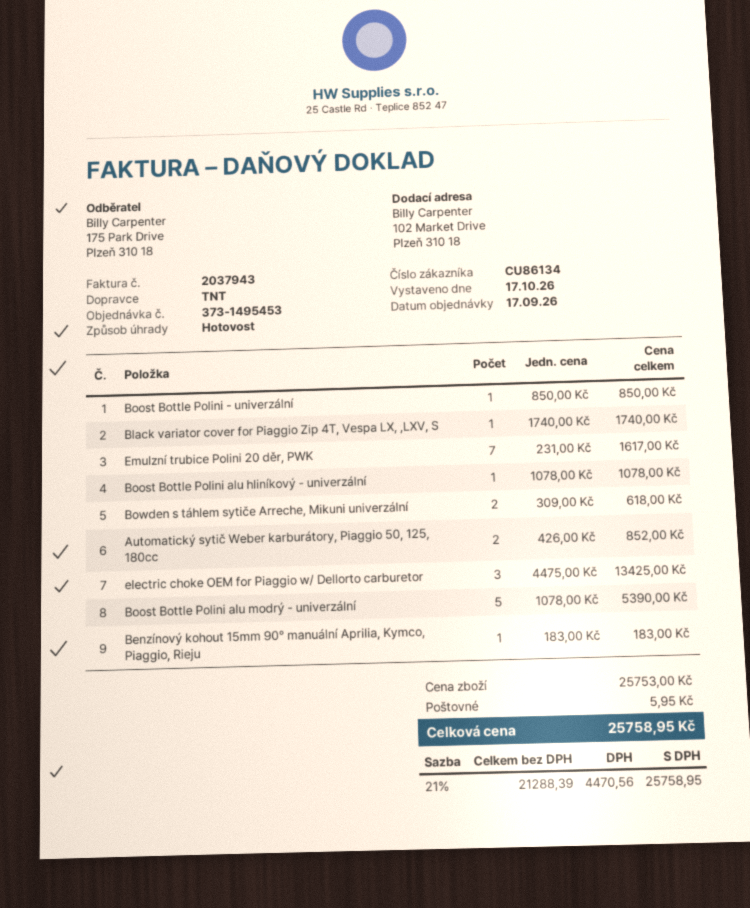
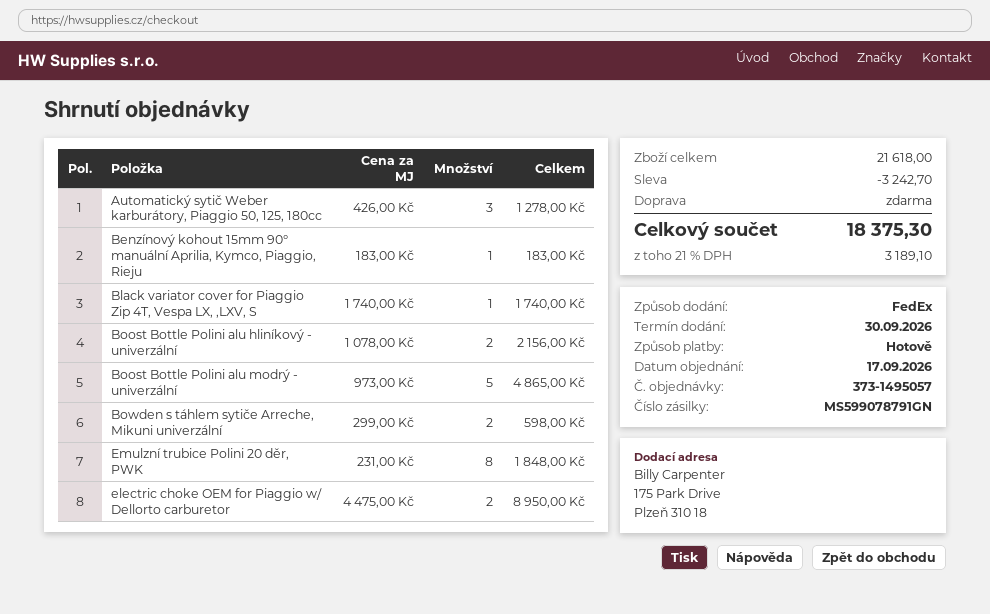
order number: 373-1495453 -> 373-1495057
shipping method: TNT -> FedEx
ship to: 102 Market Drive, Plzeň 310 18 -> 175 Park Drive, Plzeň 310 18
Boost Bottle Polini - univerzální: 1 x 850.00 = 850.00 -> none
Emulzní trubice Polini 20 děr, PWK: 7 x 231.00 = 1617.00 -> 8 x 231.00 = 1848.00
Boost Bottle Polini alu hliníkový - univerzální: 1 x 1078.00 = 1078.00 -> 2 x 1078.00 = 2156.00
Bowden s táhlem sytiče Arreche, Mikuni univerzální: 2 x 309.00 = 618.00 -> 2 x 299.00 = 598.00
Automatický sytič Weber karburátory, Piaggio 50, 125, 180cc: 2 x 426.00 = 852.00 -> 3 x 426.00 = 1278.00
electric choke OEM for Piaggio w/ Dellorto carburetor: 3 x 4475.00 = 13425.00 -> 2 x 4475.00 = 8950.00
Boost Bottle Polini alu modrý - univerzální: 5 x 1078.00 = 5390.00 -> 5 x 973.00 = 4865.00
subtotal: 25753.00 -> 21618.00
discount: none -> 3242.70
shipping: 5.95 -> 0.00
tax: 21% = 4470.56 -> 21% = 3189.10
total: 25758.95 -> 18375.30

